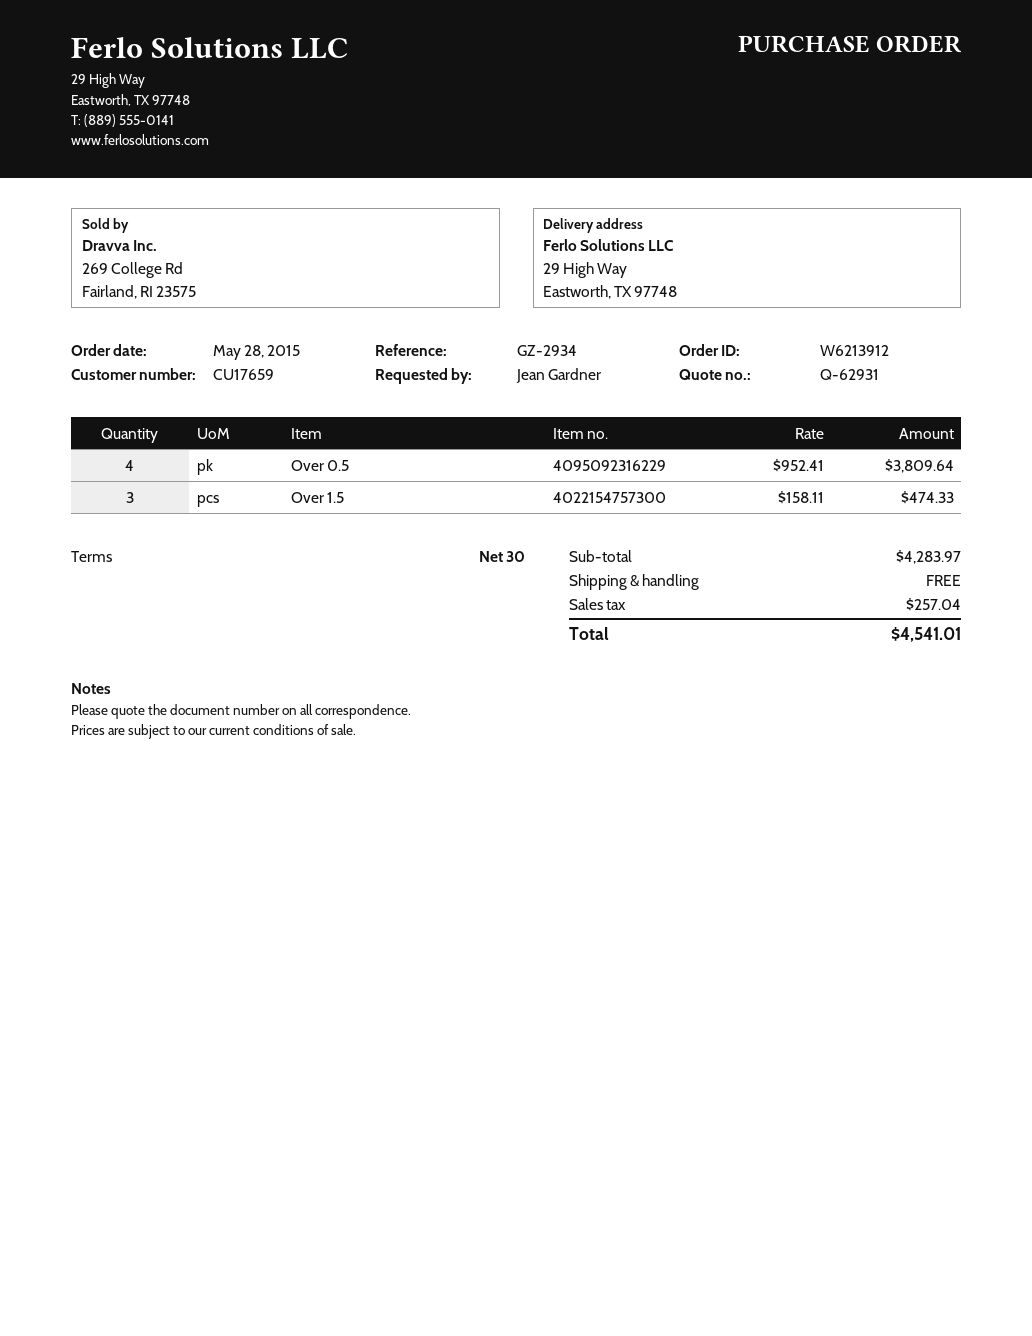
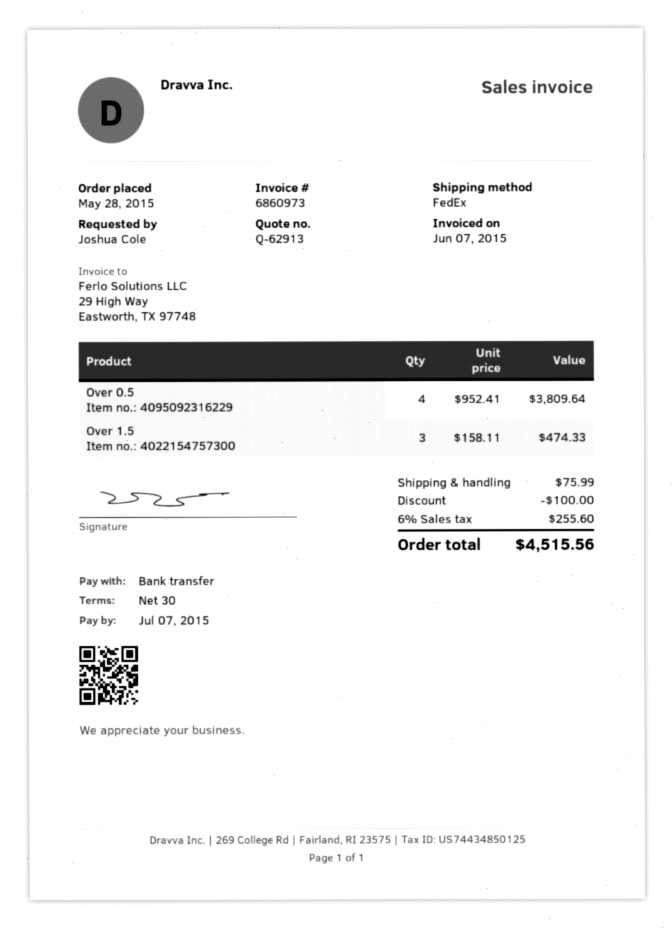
quote number: Q-62931 -> Q-62913
ordered by: Jean Gardner -> Joshua Cole
discount: none -> 100.00
shipping: 0.00 -> 75.99
tax: 257.04 -> 255.60
total: 4541.01 -> 4515.56

